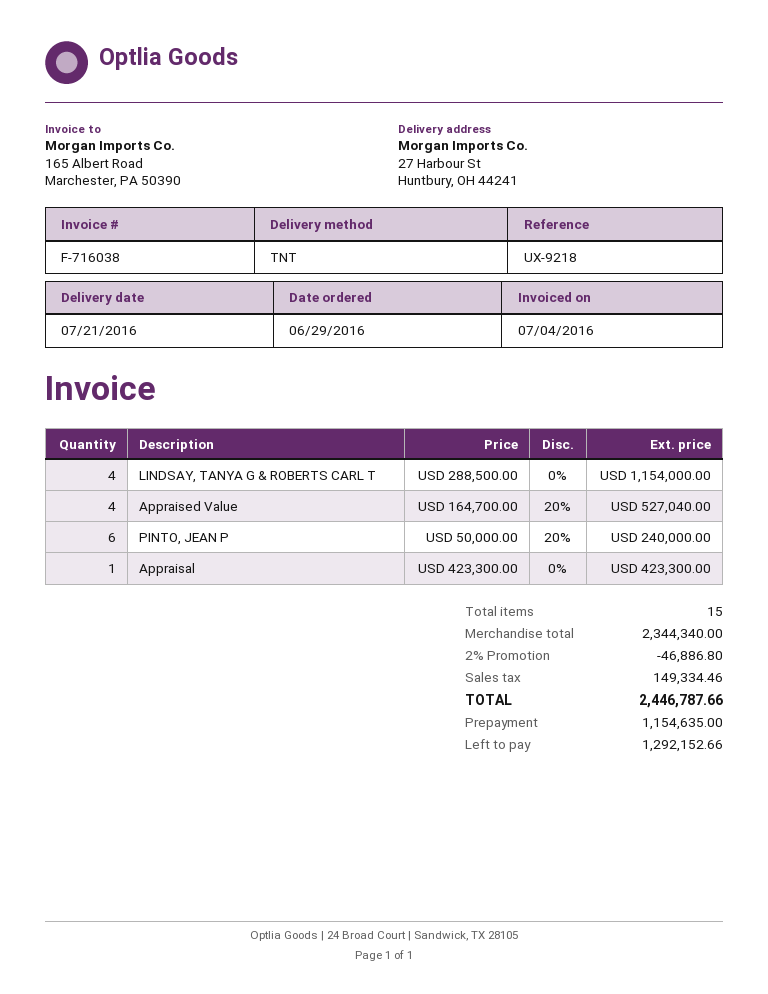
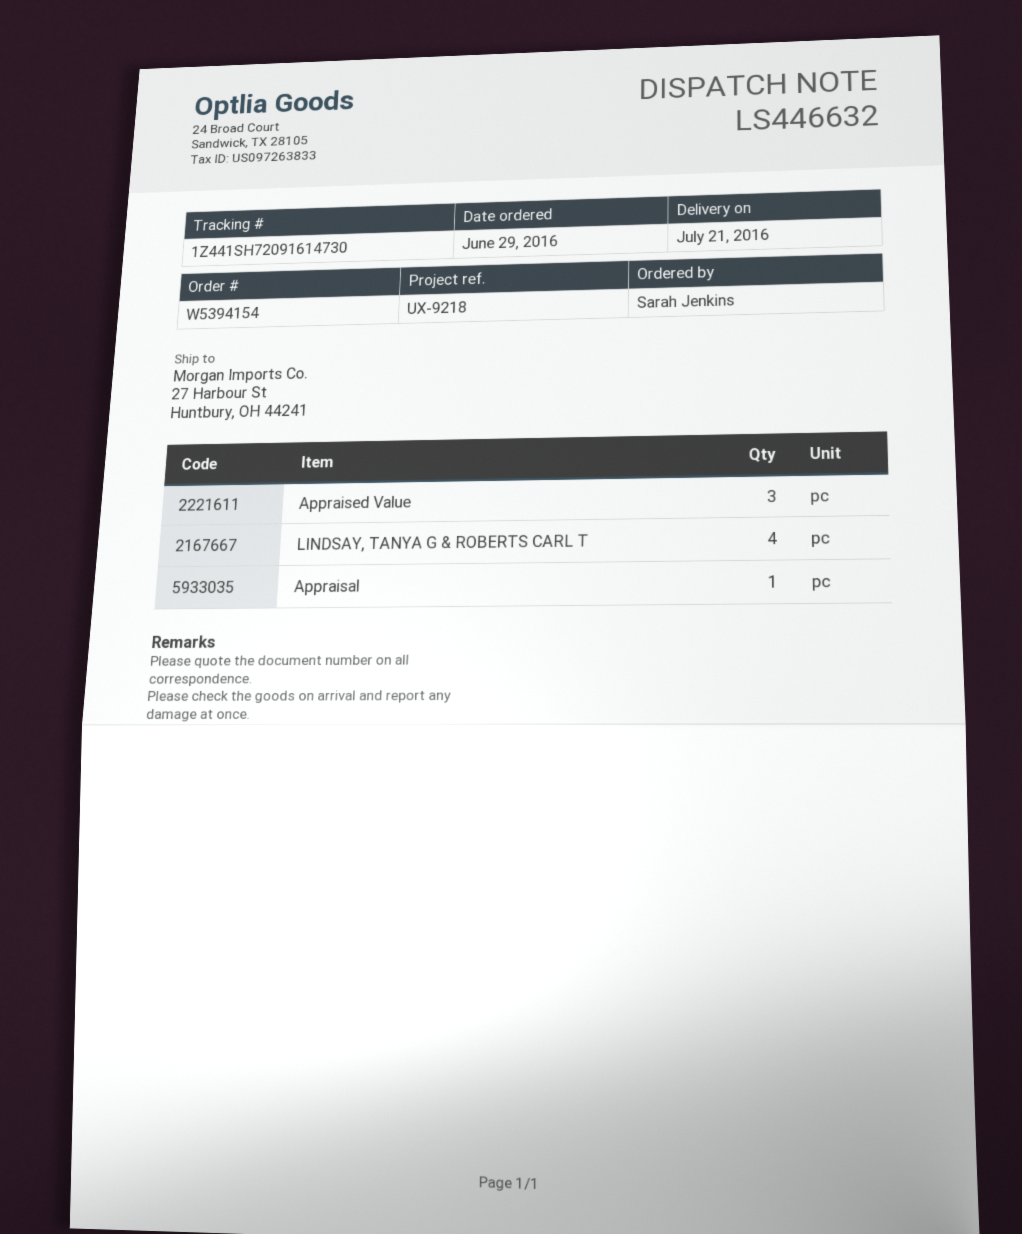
Appraised Value: 4 -> 3
PINTO, JEAN P: 6 -> none

